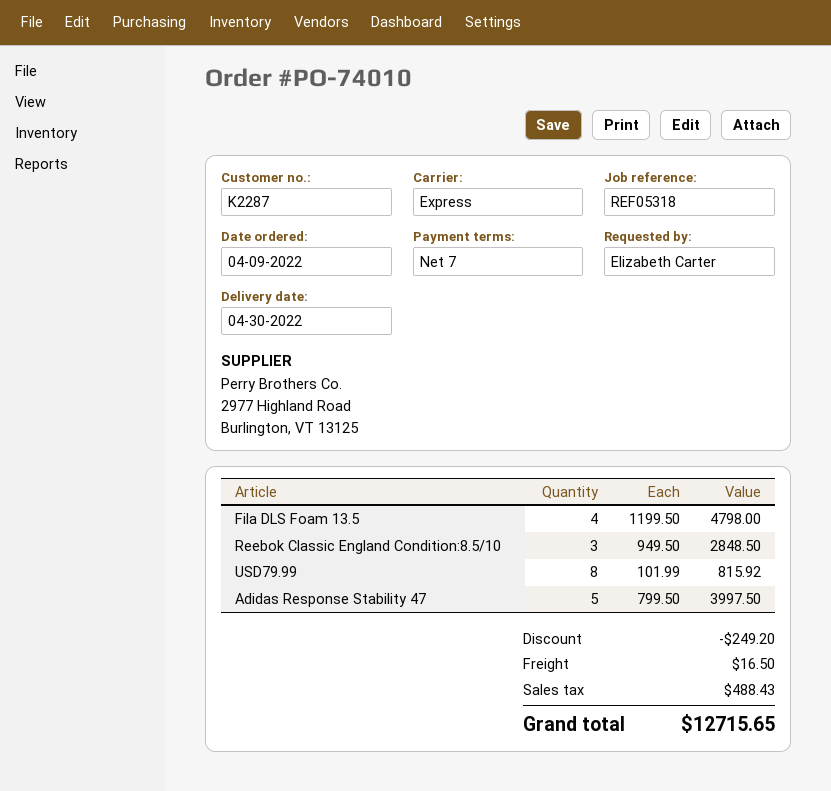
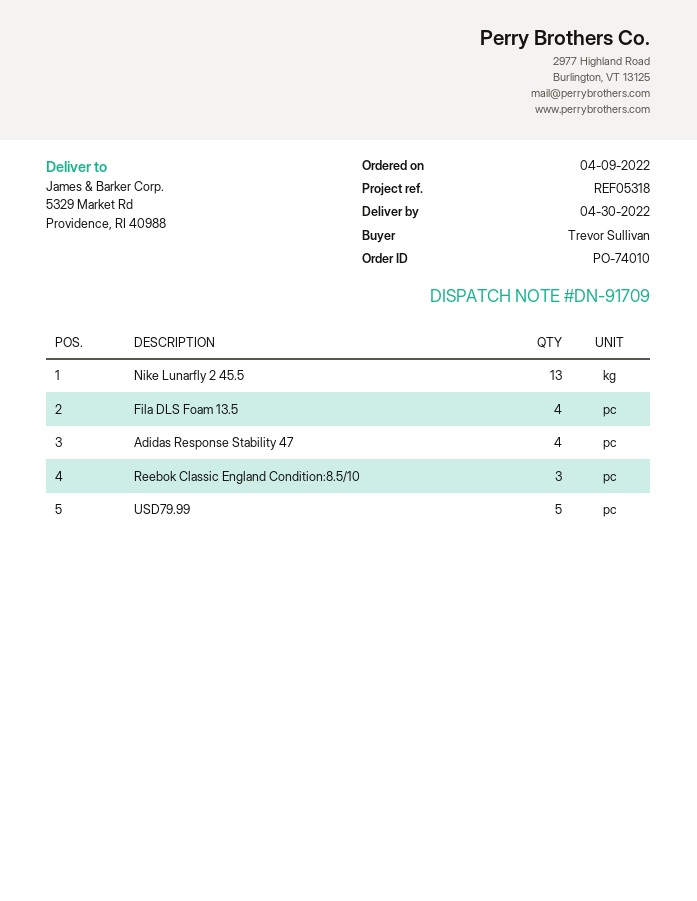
ordered by: Elizabeth Carter -> Trevor Sullivan
USD79.99: 8 -> 5
Adidas Response Stability 47: 5 -> 4
Nike Lunarfly 2 45.5: none -> 13

